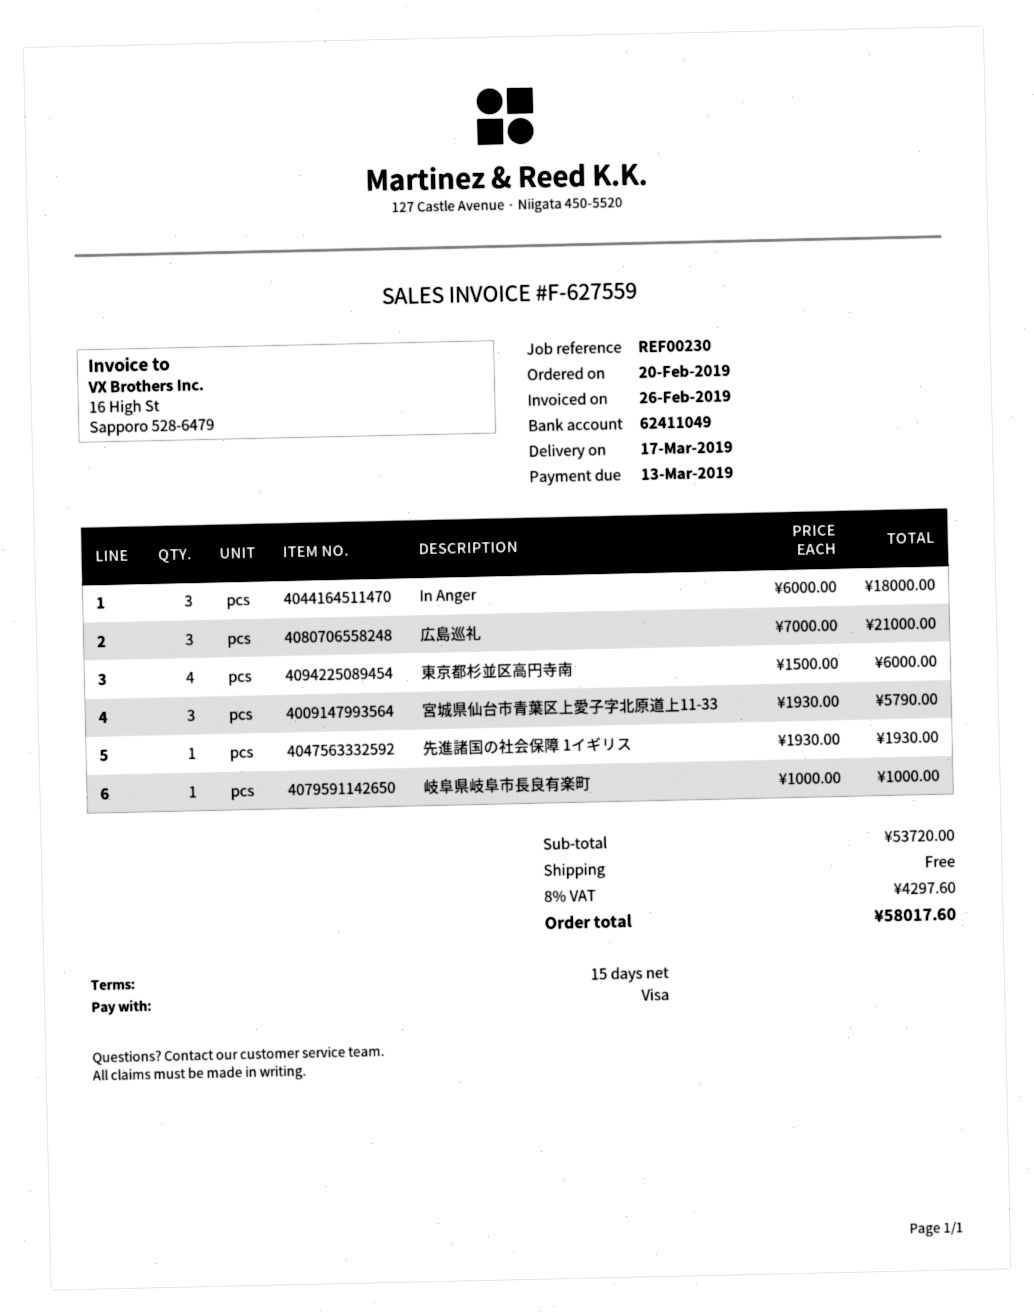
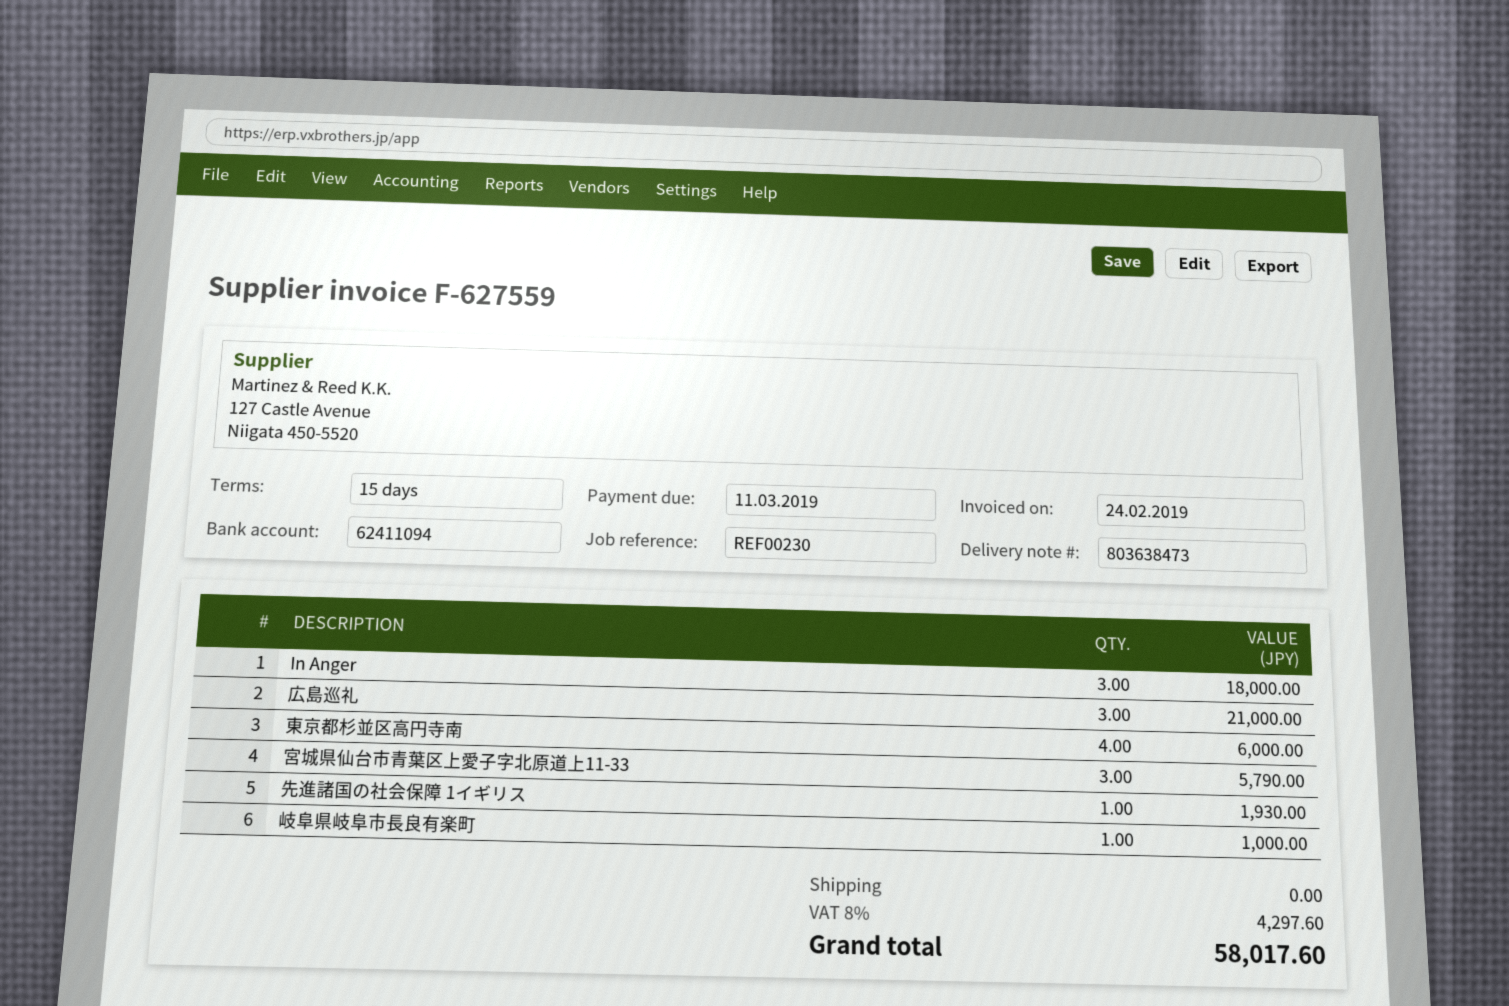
invoice date: 2019-02-26 -> 2019-02-24
due date: 2019-03-13 -> 2019-03-11
bank account: 62411049 -> 62411094

